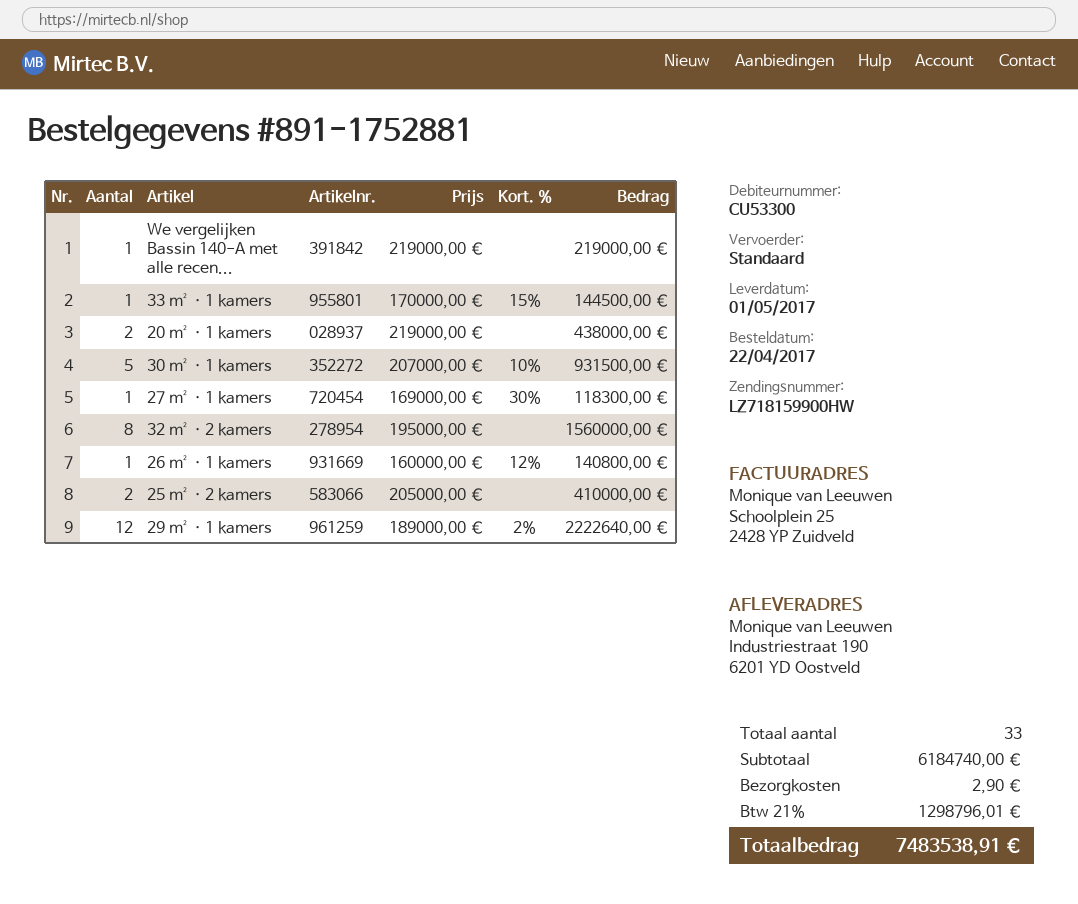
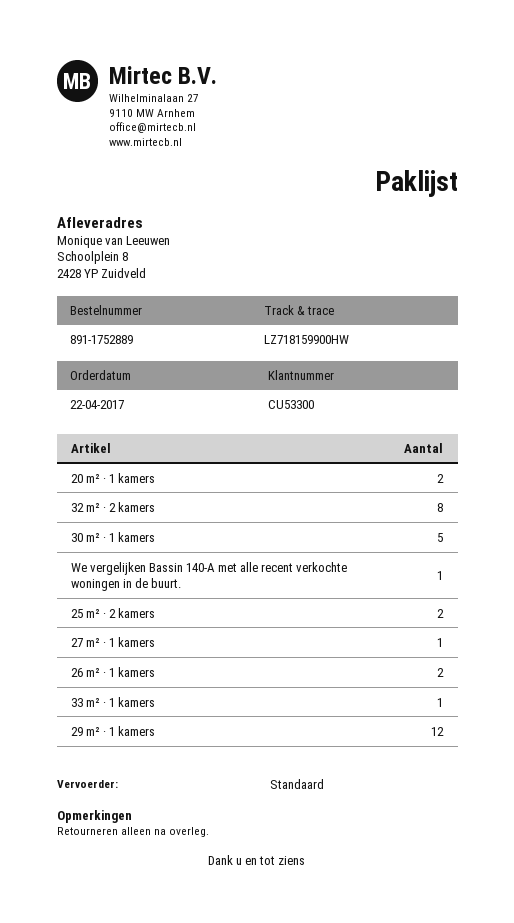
order number: 891-1752881 -> 891-1752889
ship to: Industriestraat 190, 6201 YD Oostveld -> Schoolplein 8, 2428 YP Zuidveld
26 m² · 1 kamers: 1 -> 2

